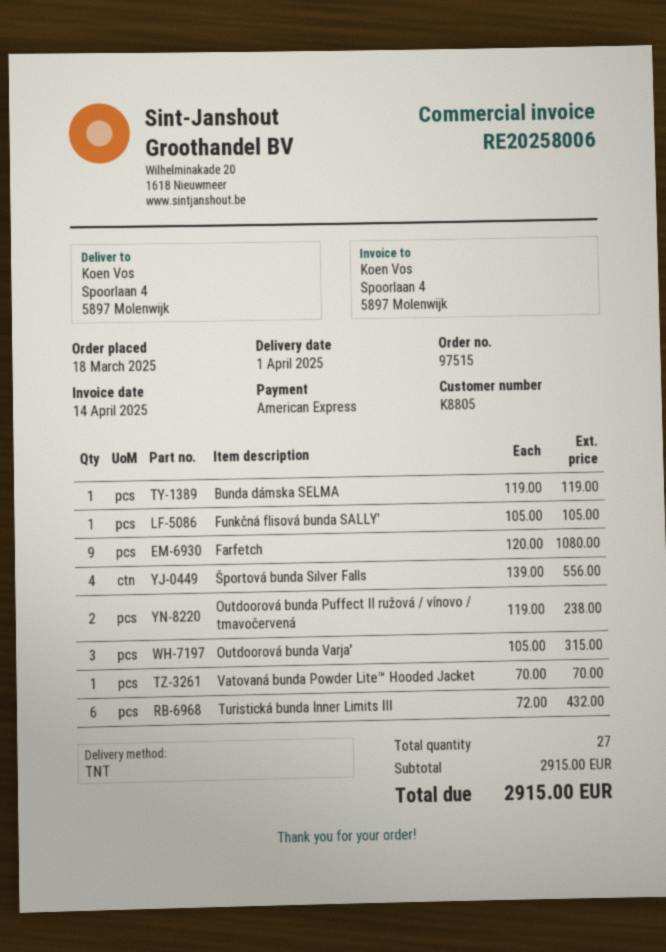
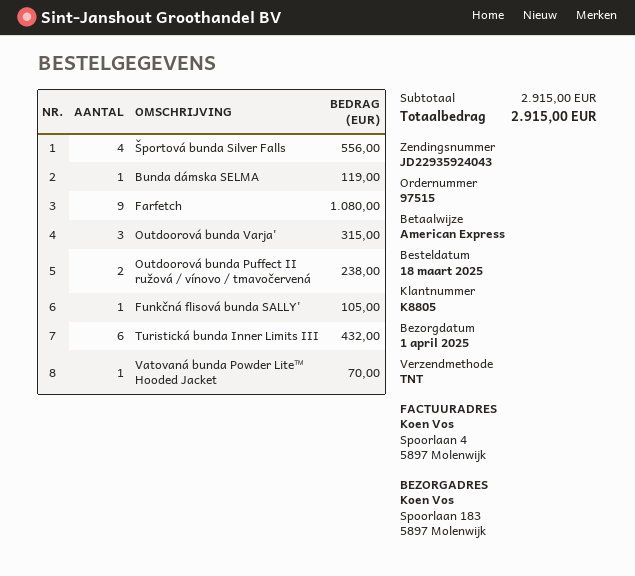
ship to: Spoorlaan 4, 5897 Molenwijk -> Spoorlaan 183, 5897 Molenwijk

